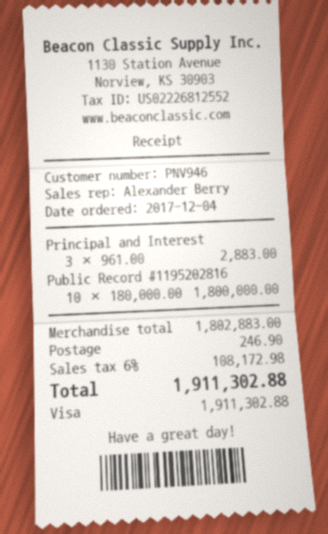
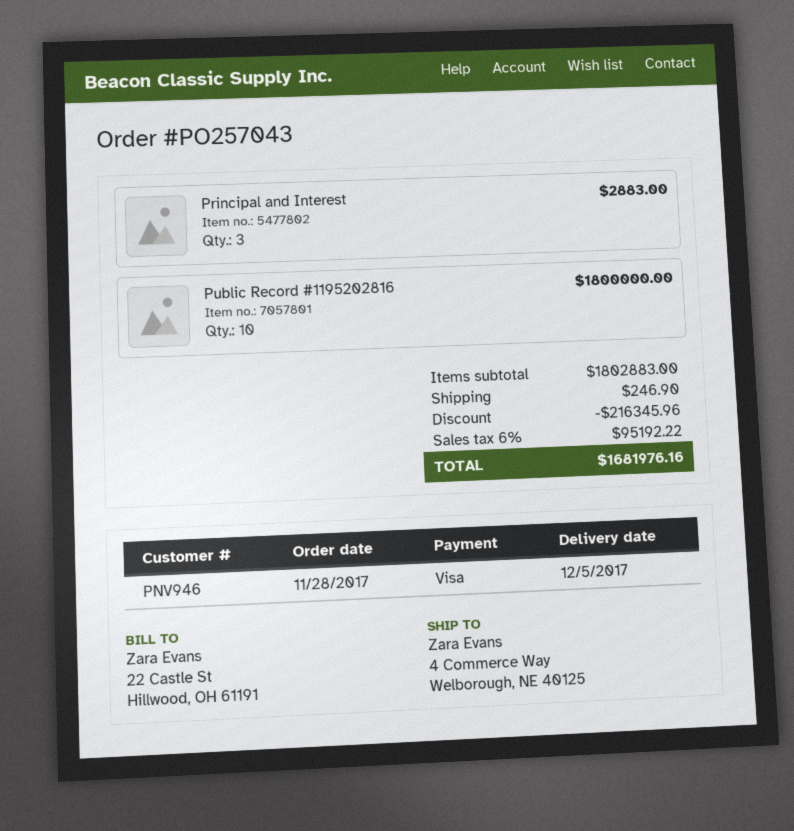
order date: 2017-12-04 -> 2017-11-28
discount: none -> 216345.96
tax: 6% = 108172.98 -> 6% = 95192.22
total: 1911302.88 -> 1681976.16

